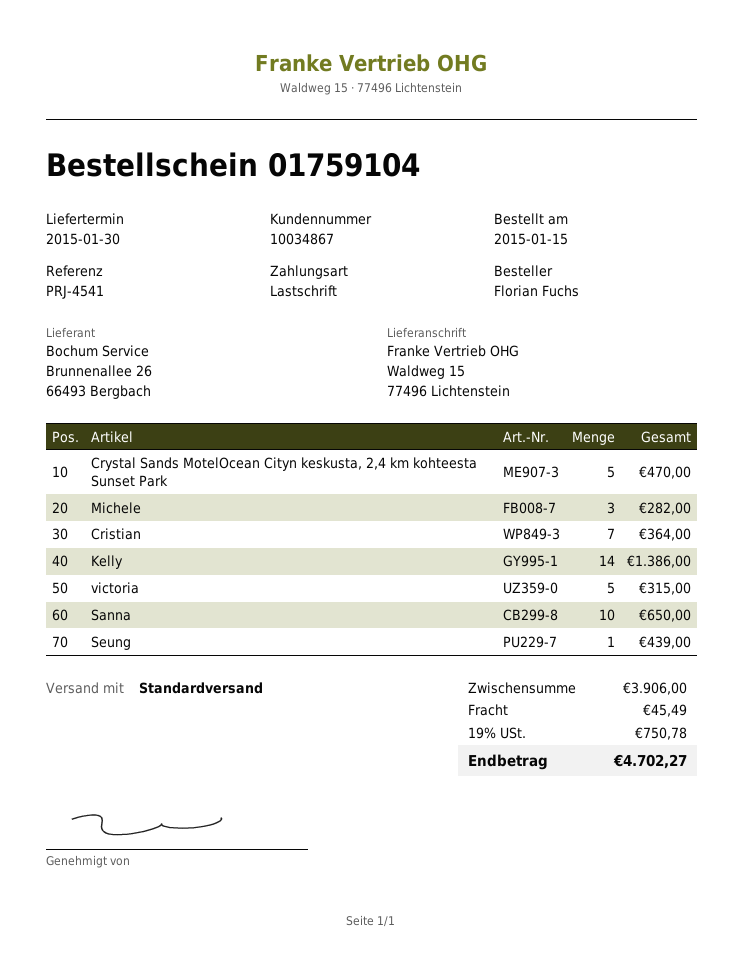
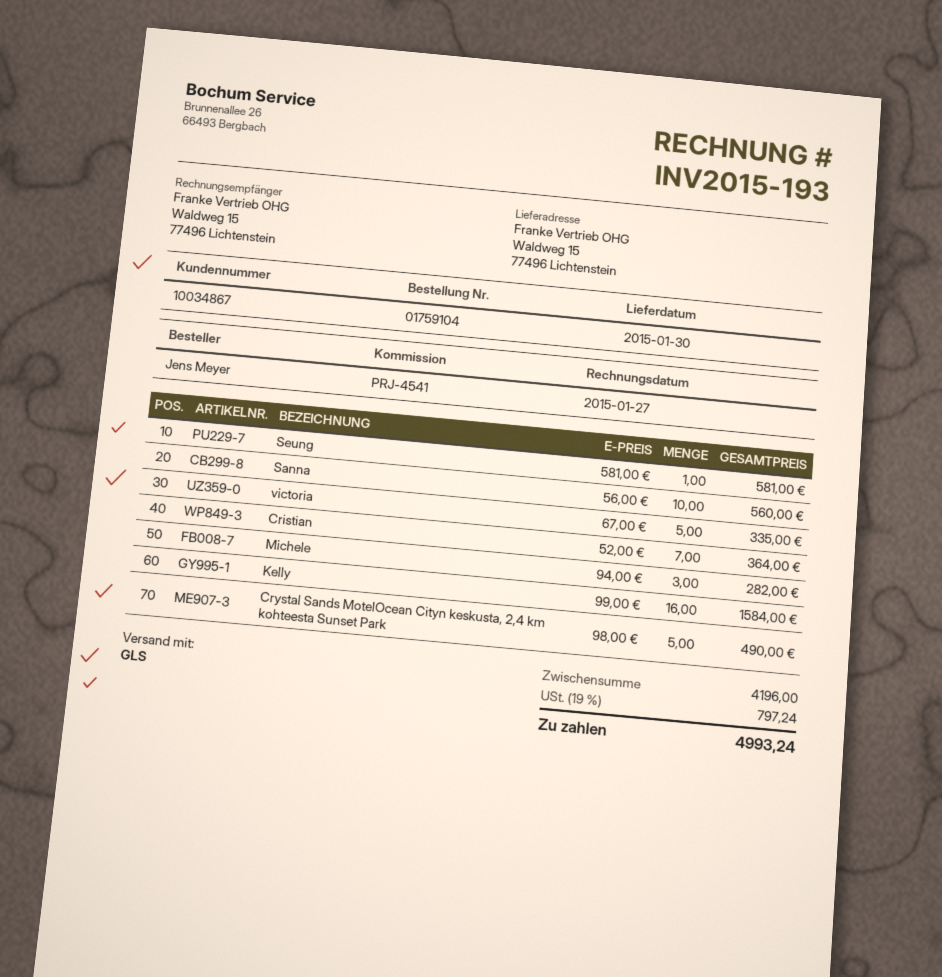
ordered by: Florian Fuchs -> Jens Meyer
shipping method: standard -> GLS
Crystal Sands MotelOcean Cityn keskusta, 2,4 km kohteesta Sunset Park: 5 for 470.00 -> 5 for 490.00
Kelly: 14 for 1386.00 -> 16 for 1584.00
victoria: 5 for 315.00 -> 5 for 335.00
Sanna: 10 for 650.00 -> 10 for 560.00
Seung: 1 for 439.00 -> 1 for 581.00
subtotal: 3906.00 -> 4196.00
shipping: 45.49 -> none
tax: 19% = 750.78 -> 19% = 797.24
total: 4702.27 -> 4993.24

